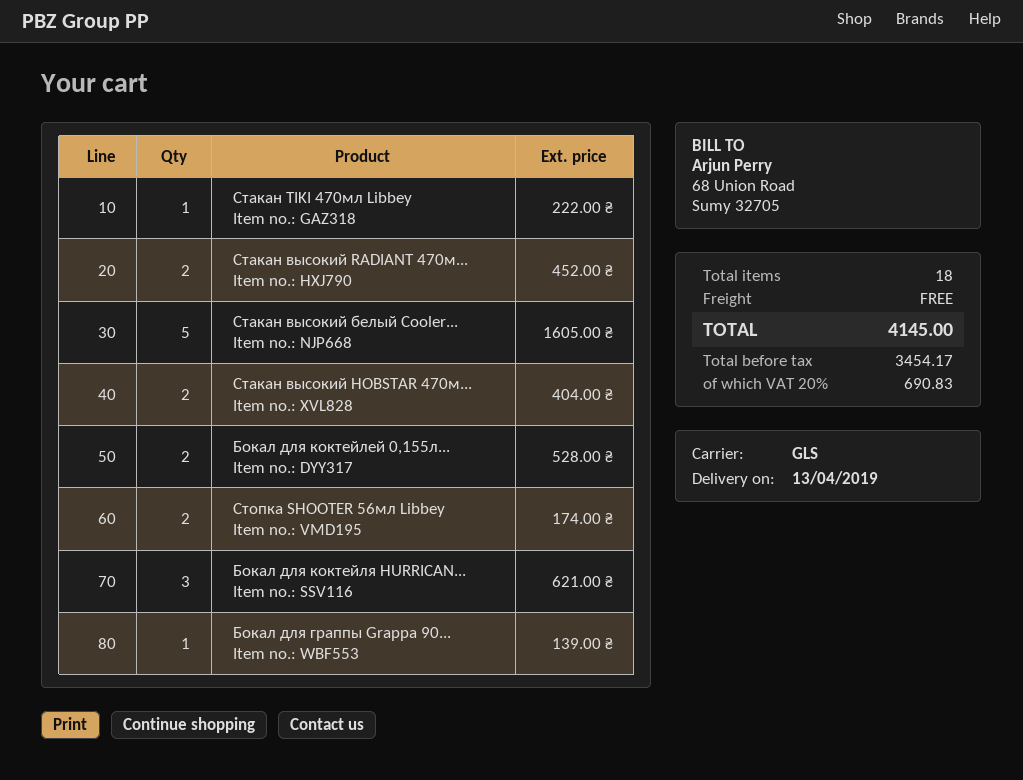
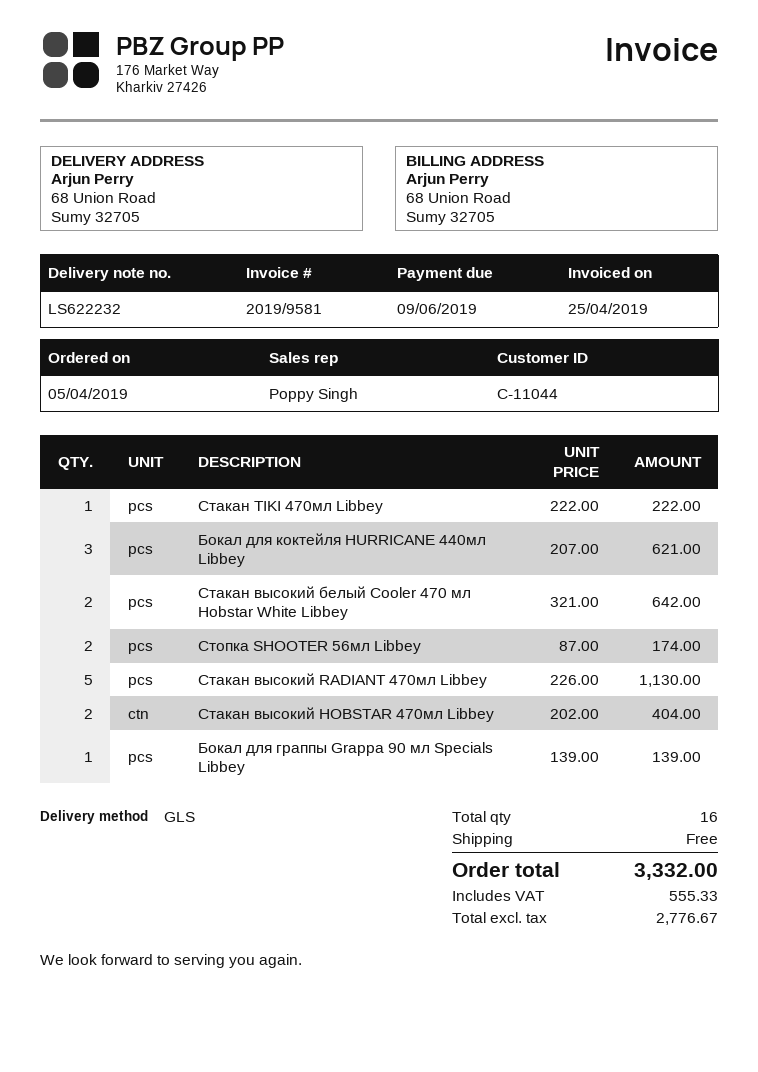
Стакан высокий RADIANT 470м...: 2 for 452.00 -> 5 for 1130.00
Стакан высокий белый Cooler...: 5 for 1605.00 -> 2 for 642.00
Бокал для коктейлей 0,155л...: 2 for 528.00 -> none
total quantity: 18 -> 16
net: 3454.17 -> 2776.67
tax: 690.83 -> 555.33
total: 4145.00 -> 3332.00

